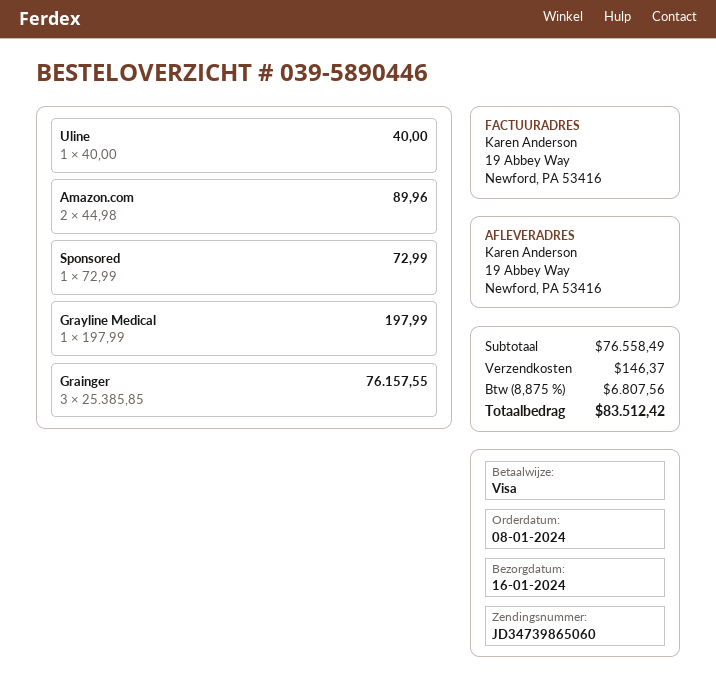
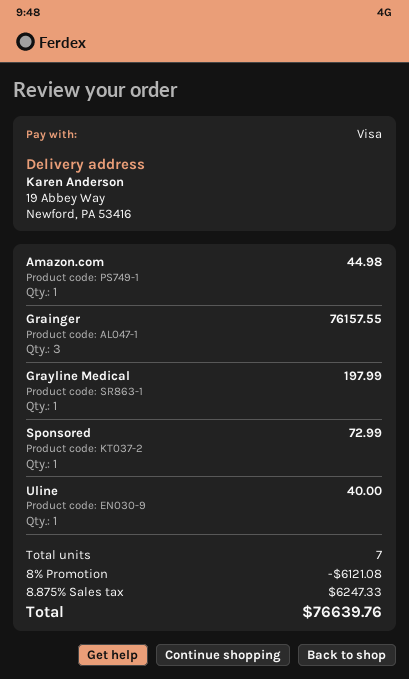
Amazon.com: 2 for 89.96 -> 1 for 44.98
discount: none -> 8% = 6121.08
shipping: 146.37 -> none
tax: 8.875% = 6807.56 -> 8.875% = 6247.33
total: 83512.42 -> 76639.76

